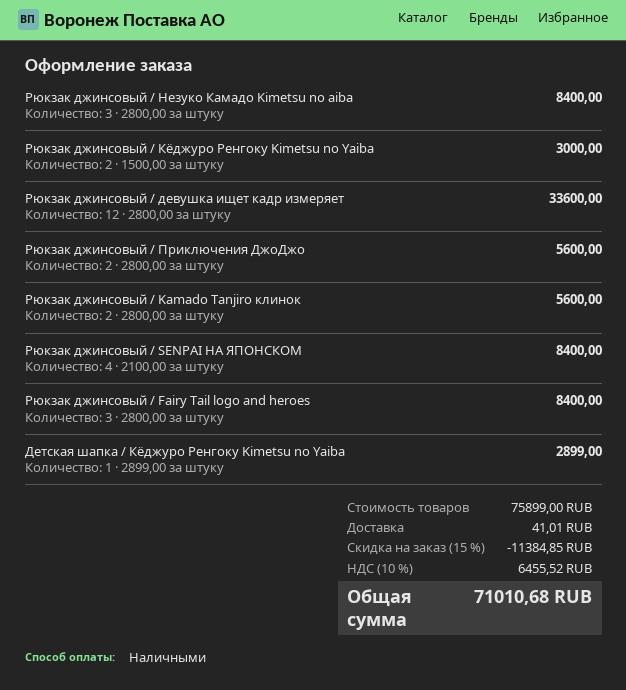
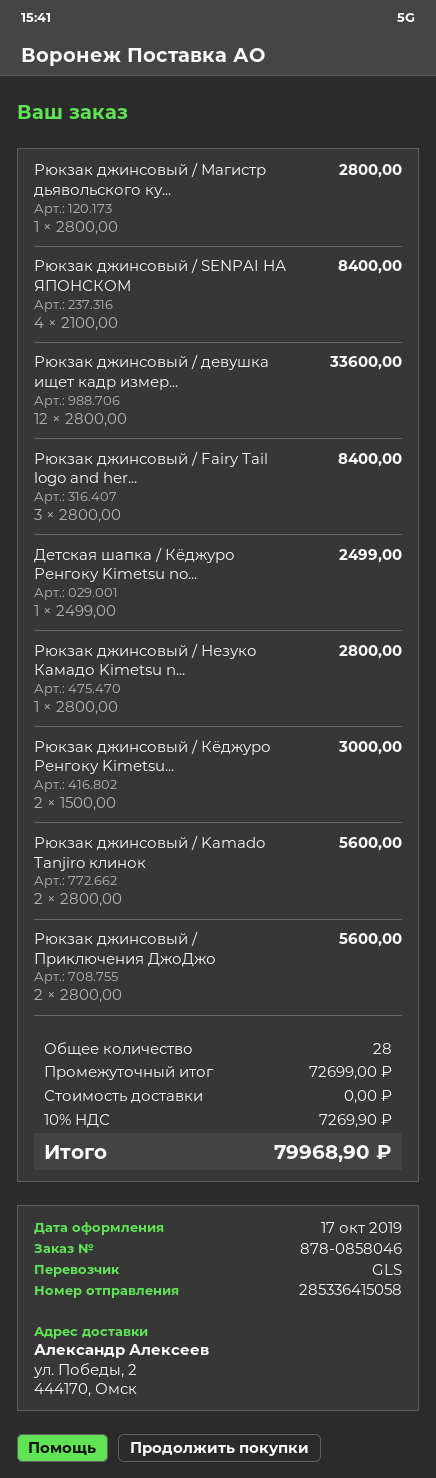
Рюкзак джинсовый / Незуко Камадо Kimetsu no aiba: 3 x 2800.00 = 8400.00 -> 1 x 2800.00 = 2800.00
Детская шапка / Кёджуро Ренгоку Kimetsu no Yaiba: 1 x 2899.00 = 2899.00 -> 1 x 2499.00 = 2499.00
Рюкзак джинсовый / Магистр дьявольского ку...: none -> 1 x 2800.00 = 2800.00
subtotal: 75899.00 -> 72699.00
discount: 15% = 11384.85 -> none
shipping: 41.01 -> 0.00
tax: 10% = 6455.52 -> 10% = 7269.90
total: 71010.68 -> 79968.90

